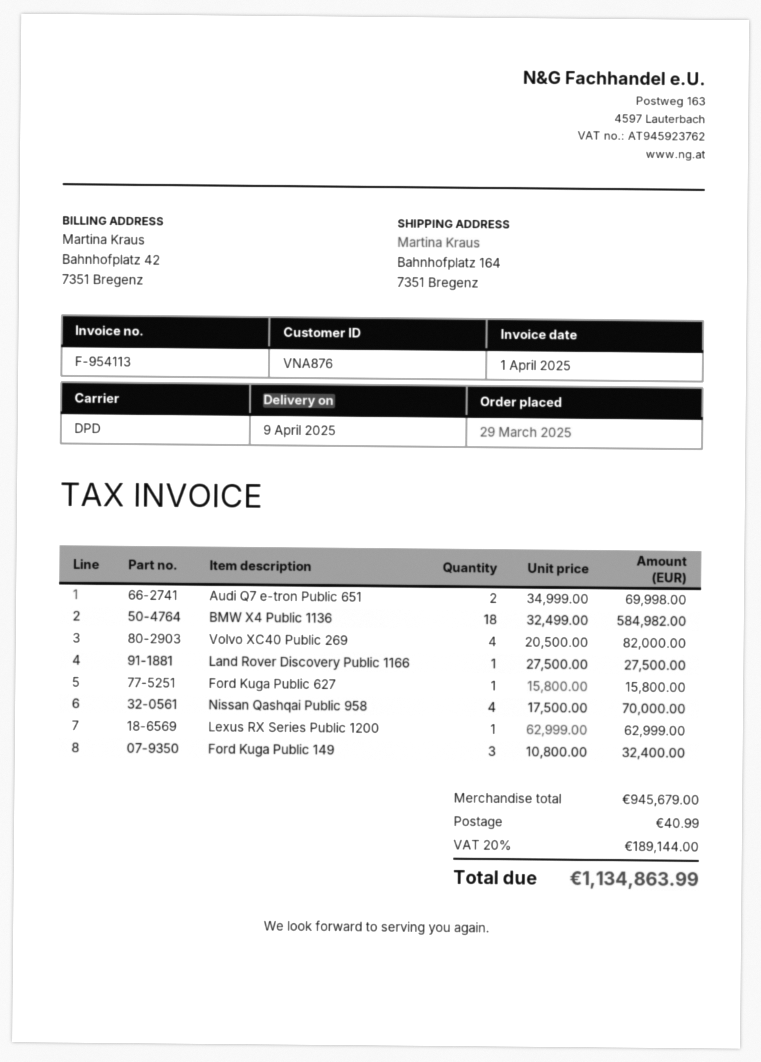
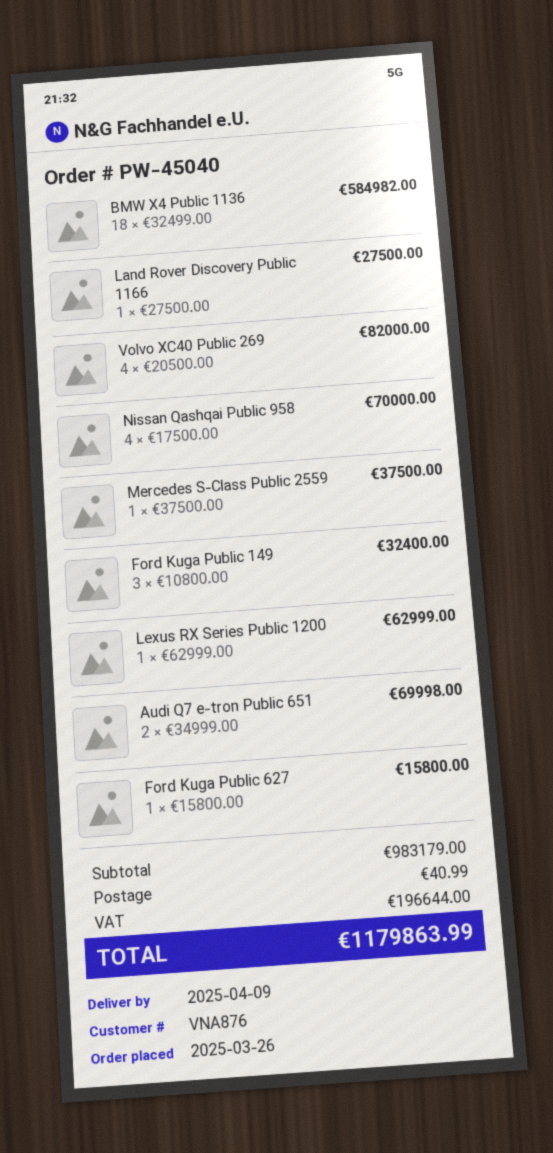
order date: 2025-03-29 -> 2025-03-26
Mercedes S-Class Public 2559: none -> 1 x 37500.00 = 37500.00
subtotal: 945679.00 -> 983179.00
tax: 189144.00 -> 196644.00
total: 1134863.99 -> 1179863.99

